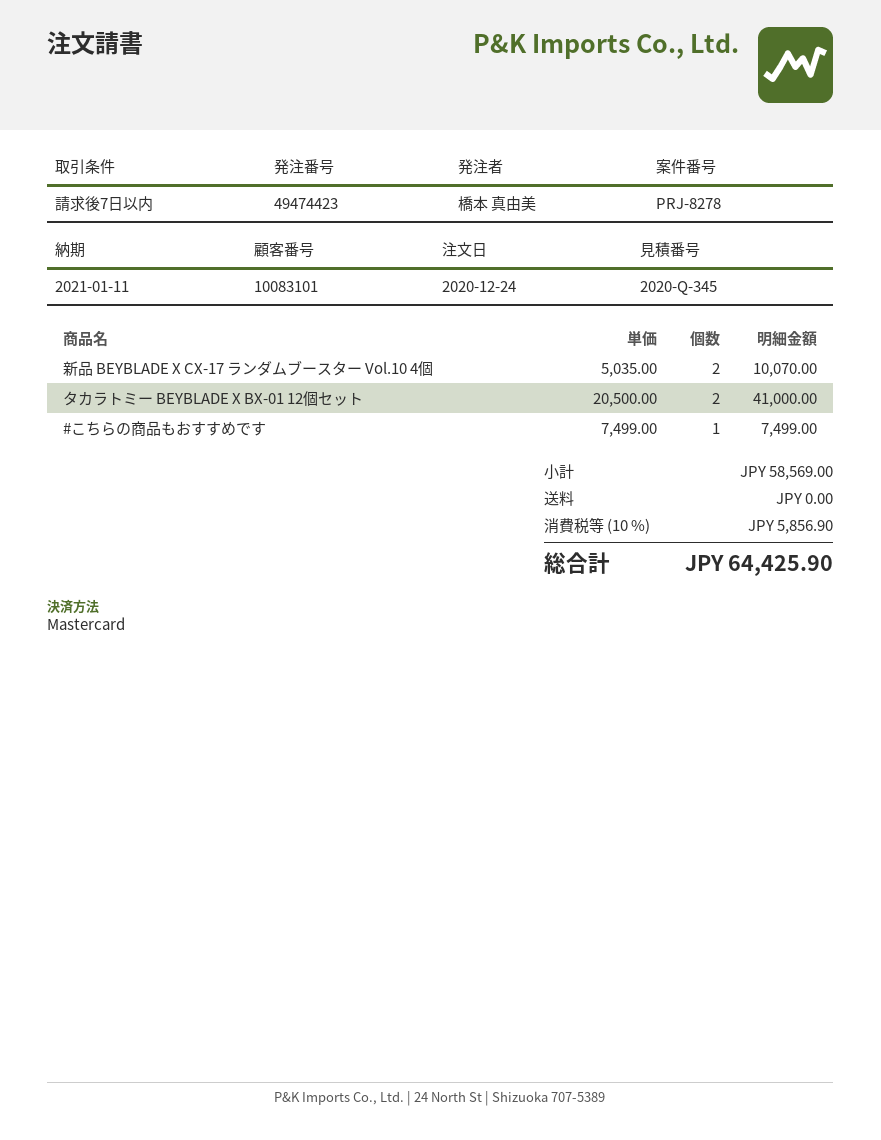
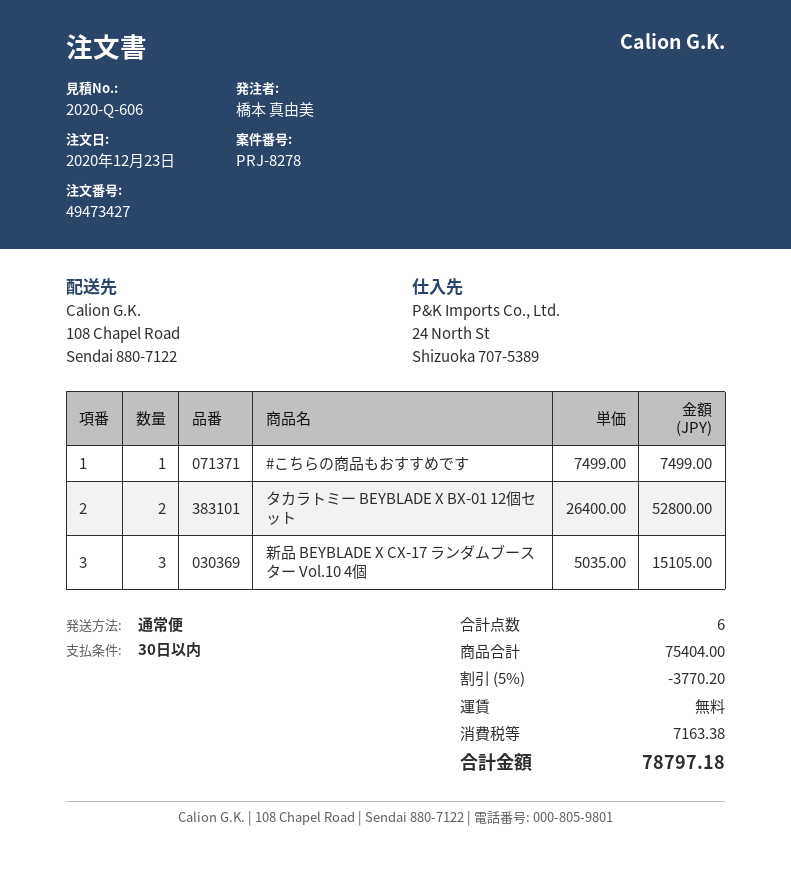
quote number: 2020-Q-345 -> 2020-Q-606
order number: 49474423 -> 49473427
order date: 2020-12-24 -> 2020-12-23
payment terms: 7 days -> 30 days
新品 BEYBLADE X CX-17 ランダムブースター Vol.10 4個: 2 x 5035.00 = 10070.00 -> 3 x 5035.00 = 15105.00
タカラトミー BEYBLADE X BX-01 12個セット: 2 x 20500.00 = 41000.00 -> 2 x 26400.00 = 52800.00
subtotal: 58569.00 -> 75404.00
discount: none -> 5% = 3770.20
tax: 5856.90 -> 7163.38
total: 64425.90 -> 78797.18

